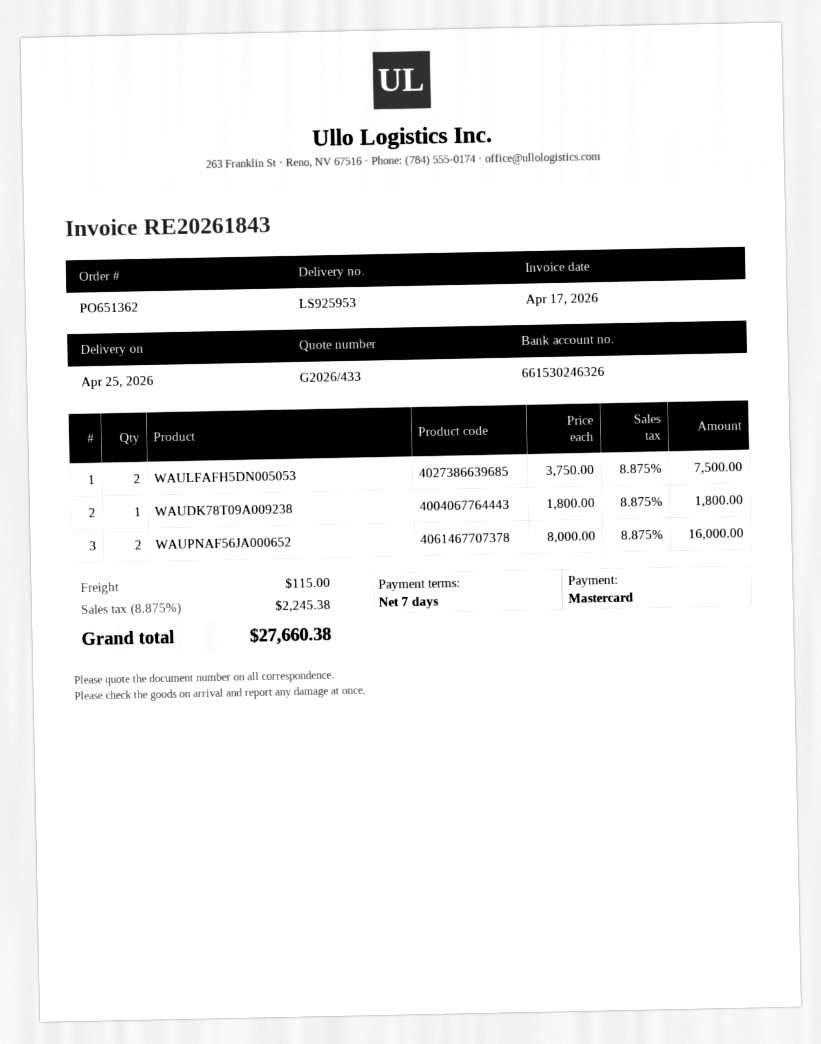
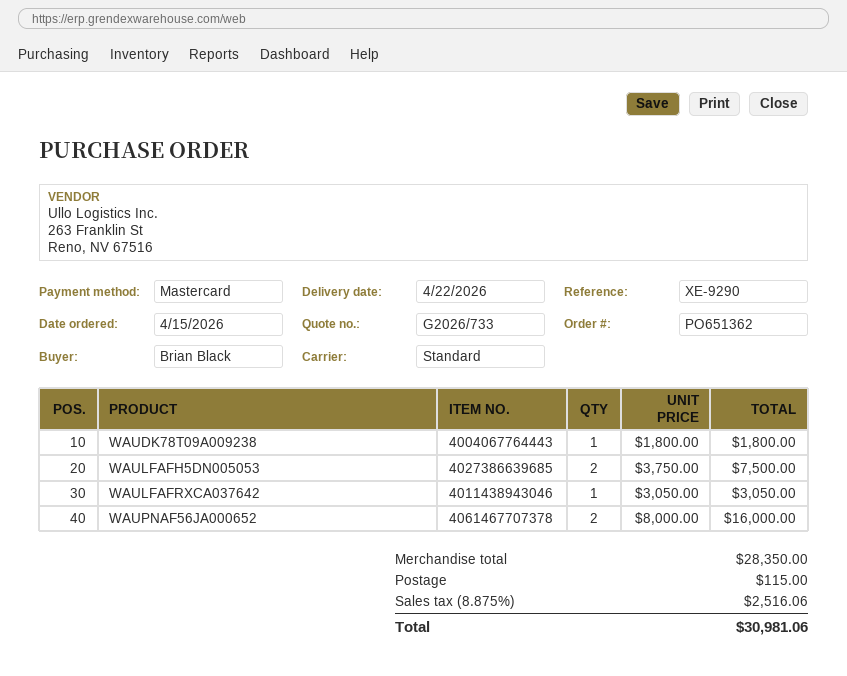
quote number: G2026/433 -> G2026/733
delivery date: 2026-04-25 -> 2026-04-22
WAULFAFRXCA037642: none -> 1 x 3050.00 = 3050.00
tax: 8.875% = 2245.38 -> 8.875% = 2516.06
total: 27660.38 -> 30981.06

